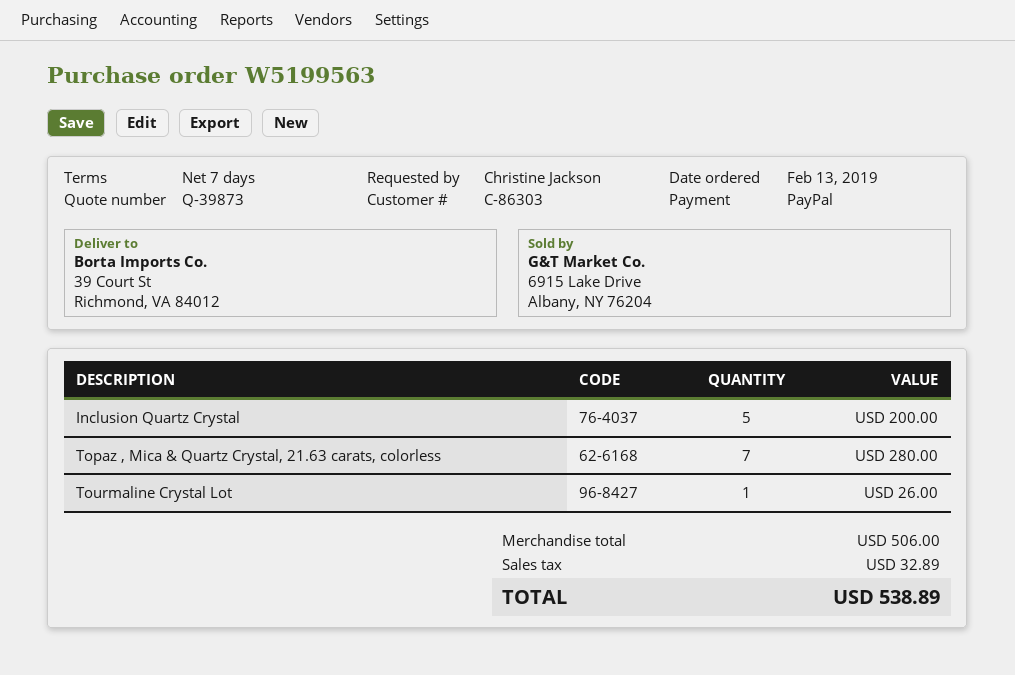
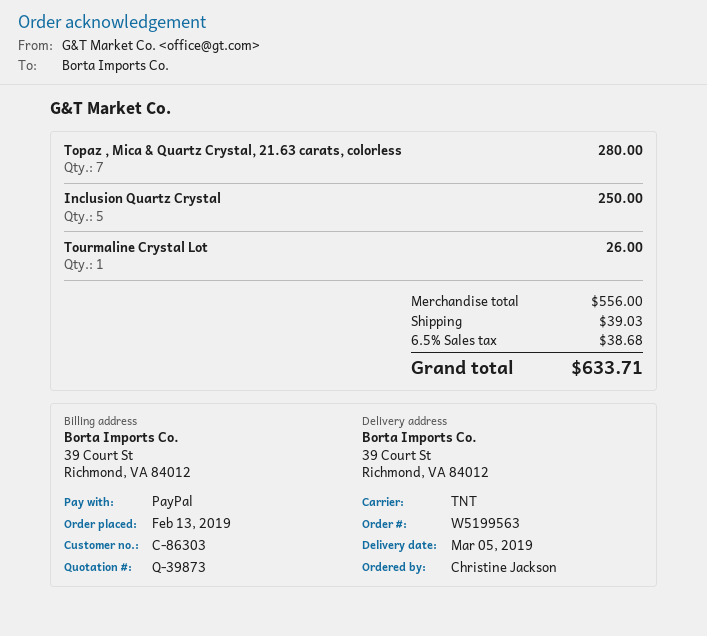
Inclusion Quartz Crystal: 5 for 200.00 -> 5 for 250.00
subtotal: 506.00 -> 556.00
shipping: none -> 39.03
tax: 32.89 -> 38.68
total: 538.89 -> 633.71

